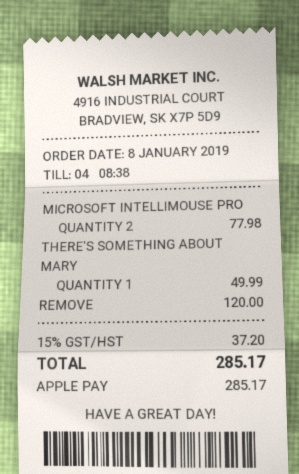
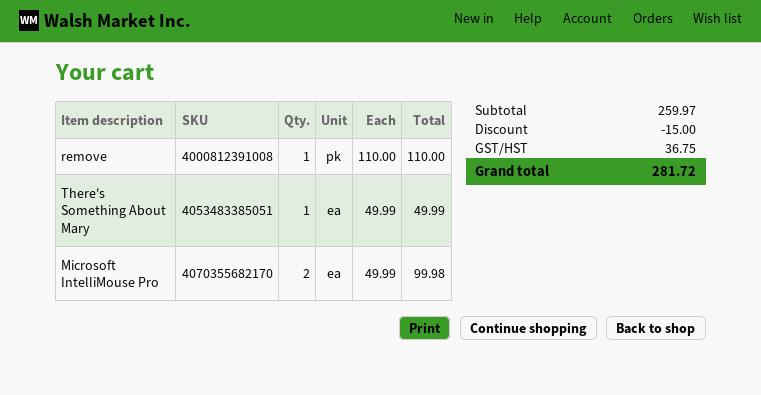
MICROSOFT INTELLIMOUSE PRO: 2 for 77.98 -> 2 for 99.98
REMOVE: 1 for 120.00 -> 1 for 110.00
discount: none -> 15.00
tax: 37.20 -> 36.75
total: 285.17 -> 281.72

